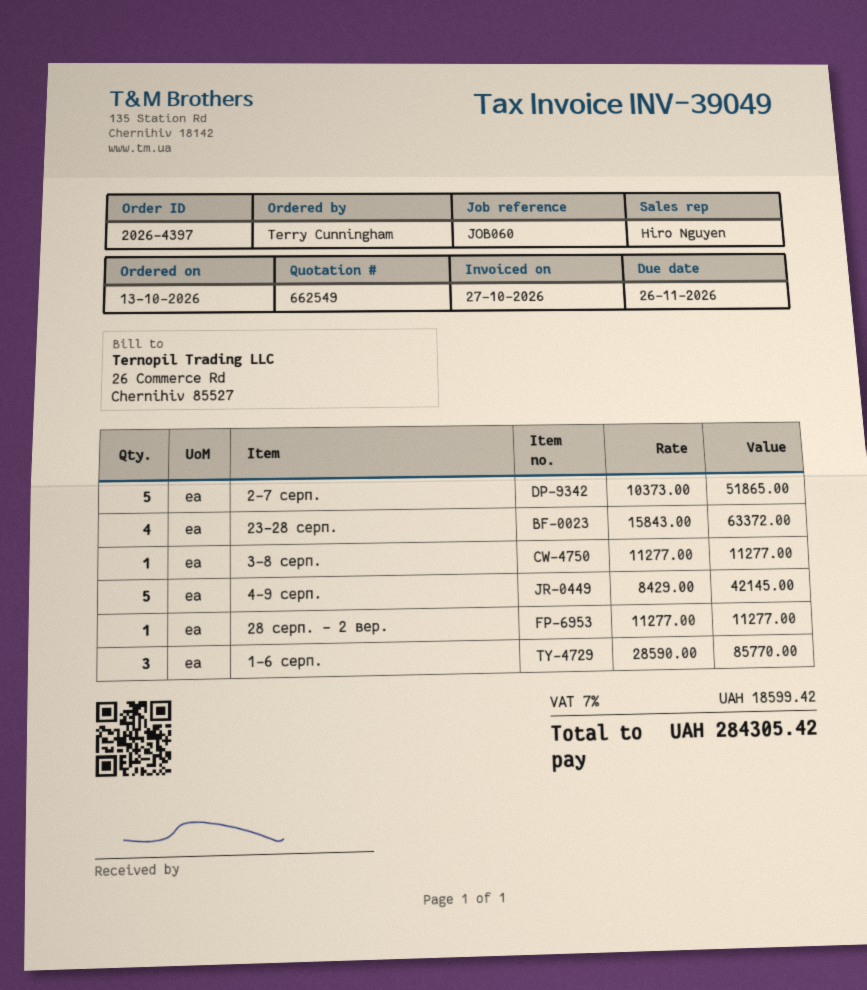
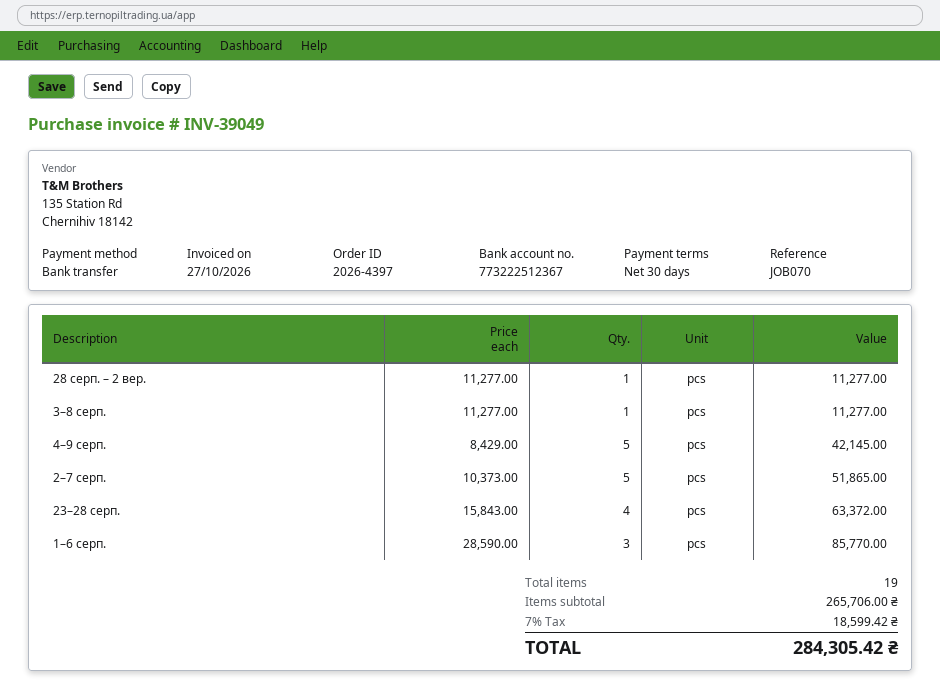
reference: JOB060 -> JOB070

